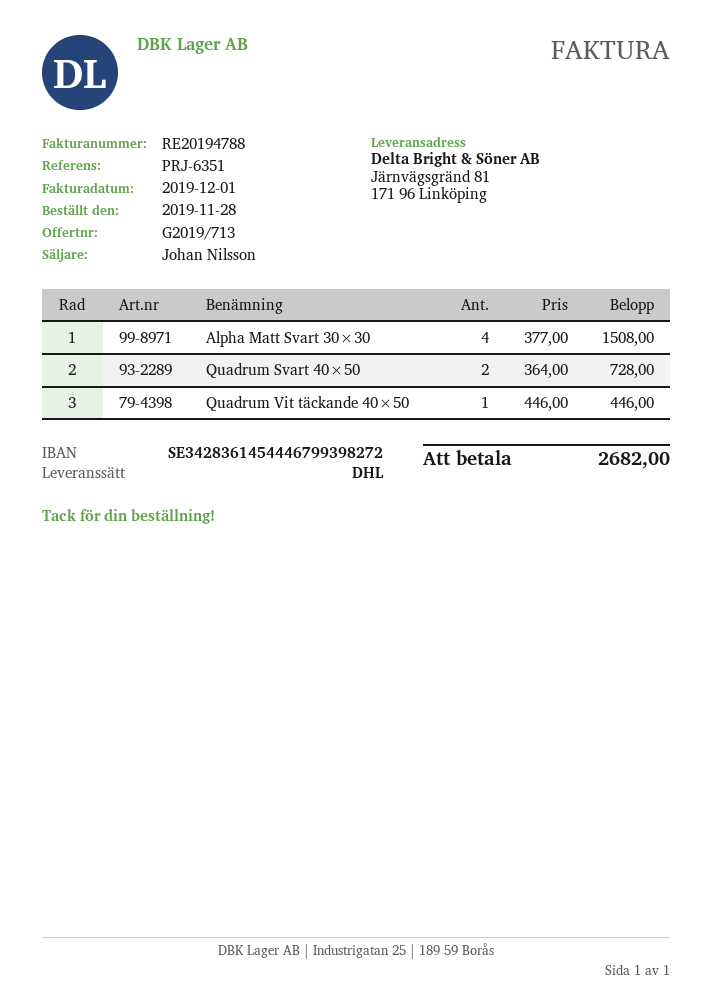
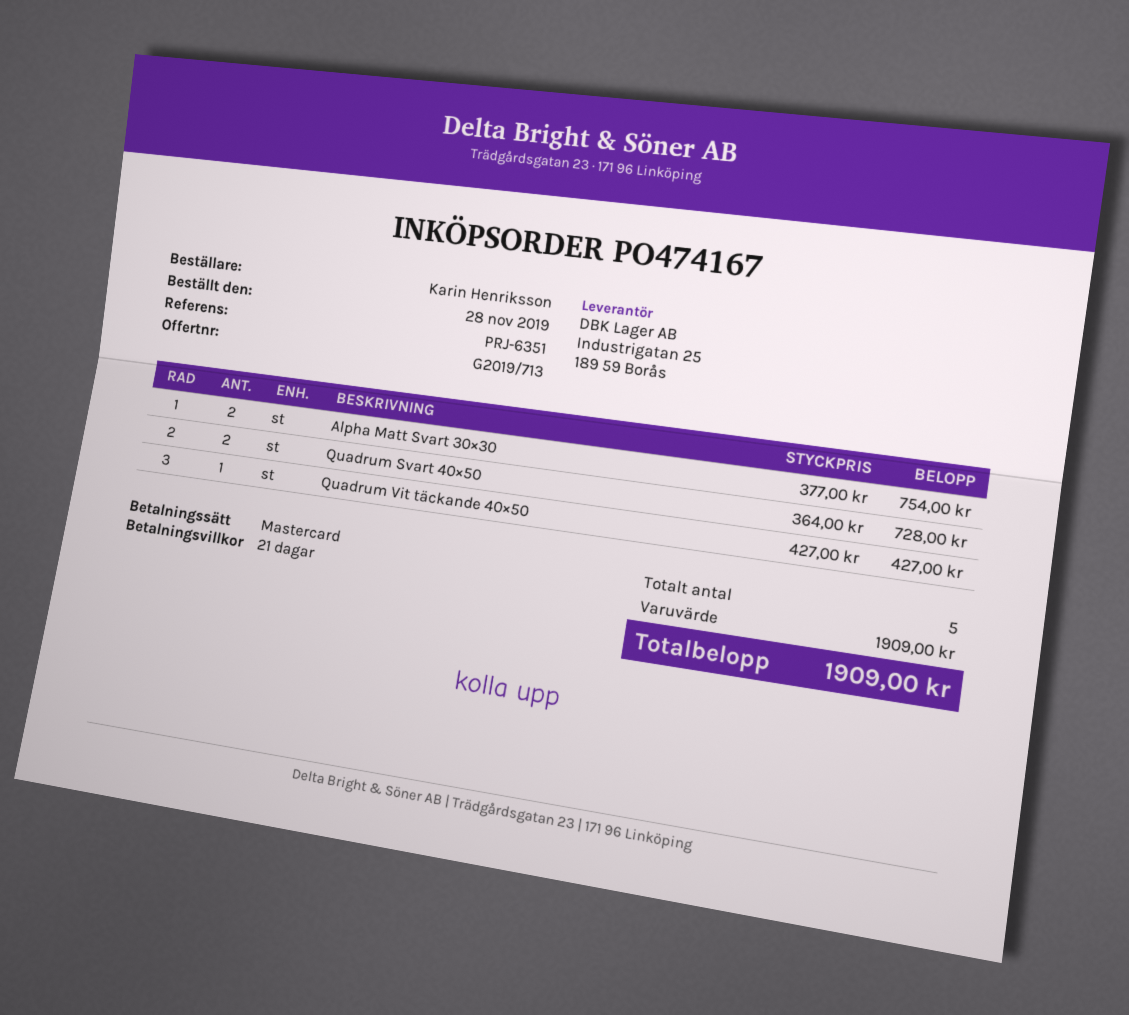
Alpha Matt Svart 30×30: 4 x 377.00 = 1508.00 -> 2 x 377.00 = 754.00
Quadrum Vit täckande 40×50: 1 x 446.00 = 446.00 -> 1 x 427.00 = 427.00
total: 2682.00 -> 1909.00

